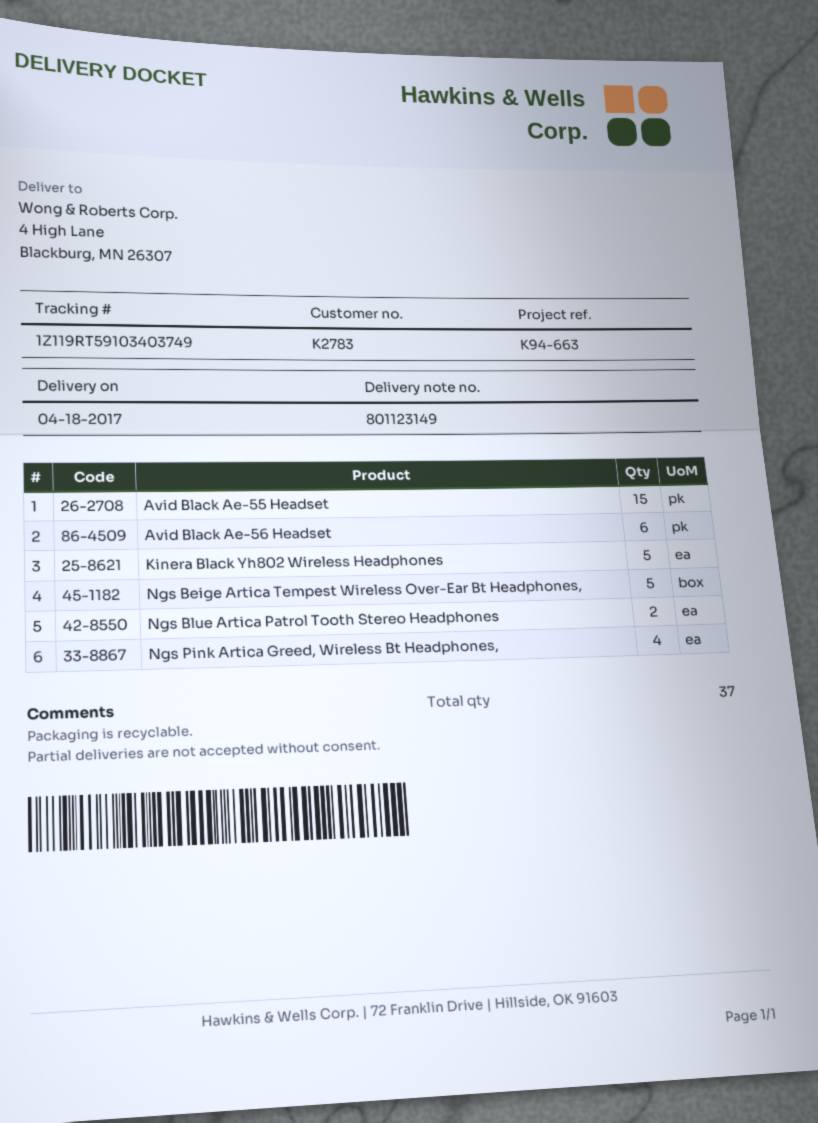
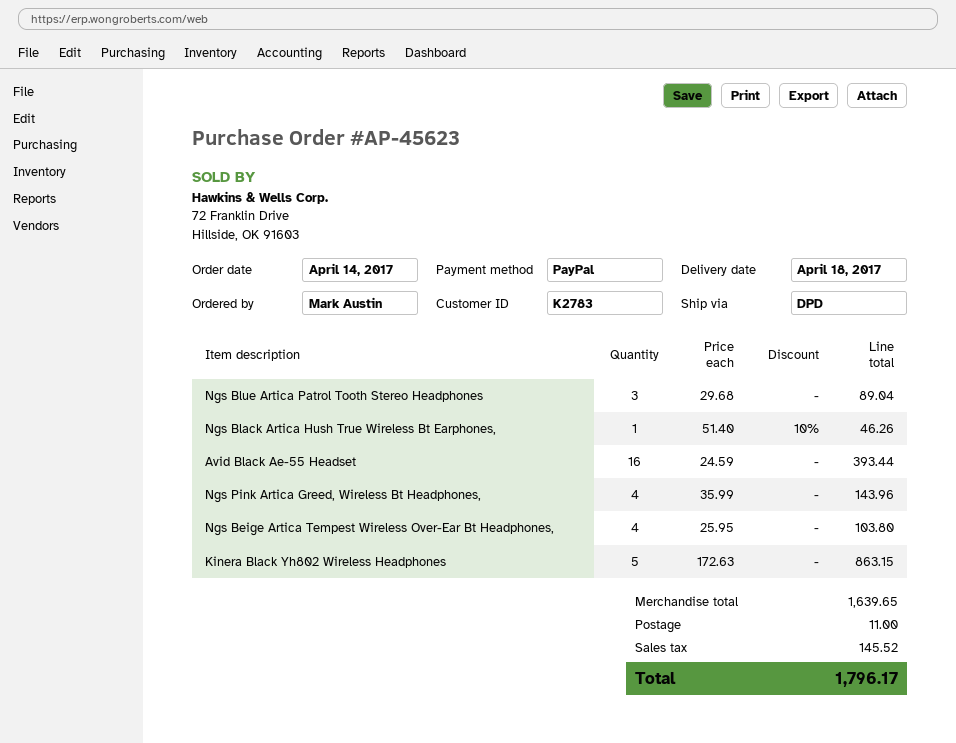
Avid Black Ae-55 Headset: 15 -> 16
Avid Black Ae-56 Headset: 6 -> none
Ngs Beige Artica Tempest Wireless Over-Ear Bt Headphones,: 5 -> 4
Ngs Blue Artica Patrol Tooth Stereo Headphones: 2 -> 3
Ngs Black Artica Hush True Wireless Bt Earphones,: none -> 1

